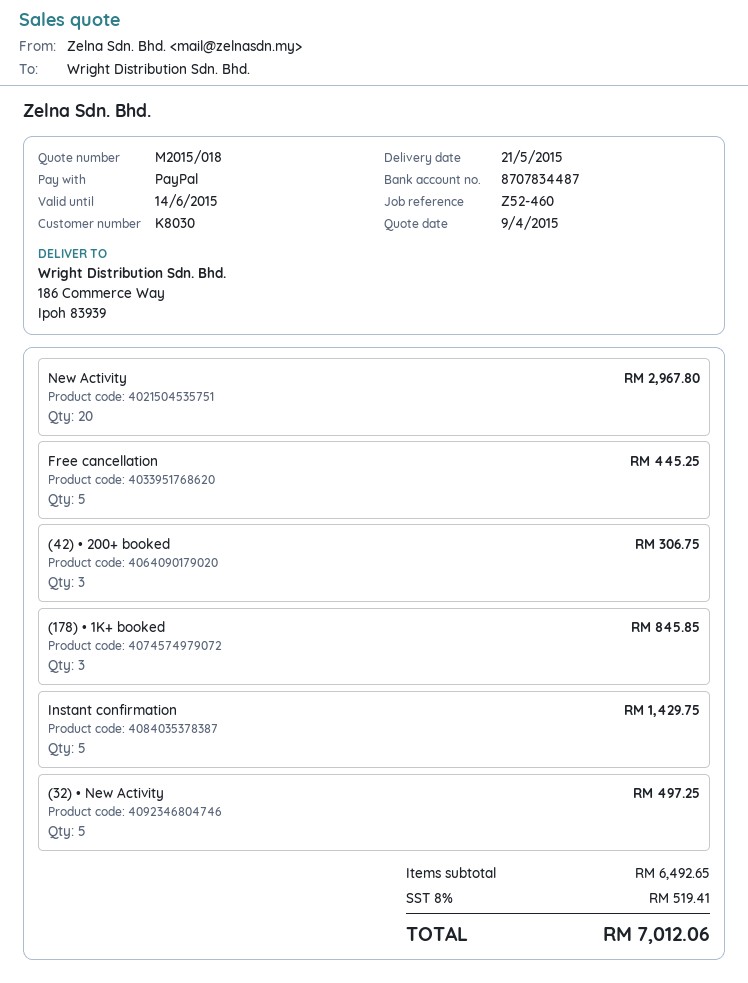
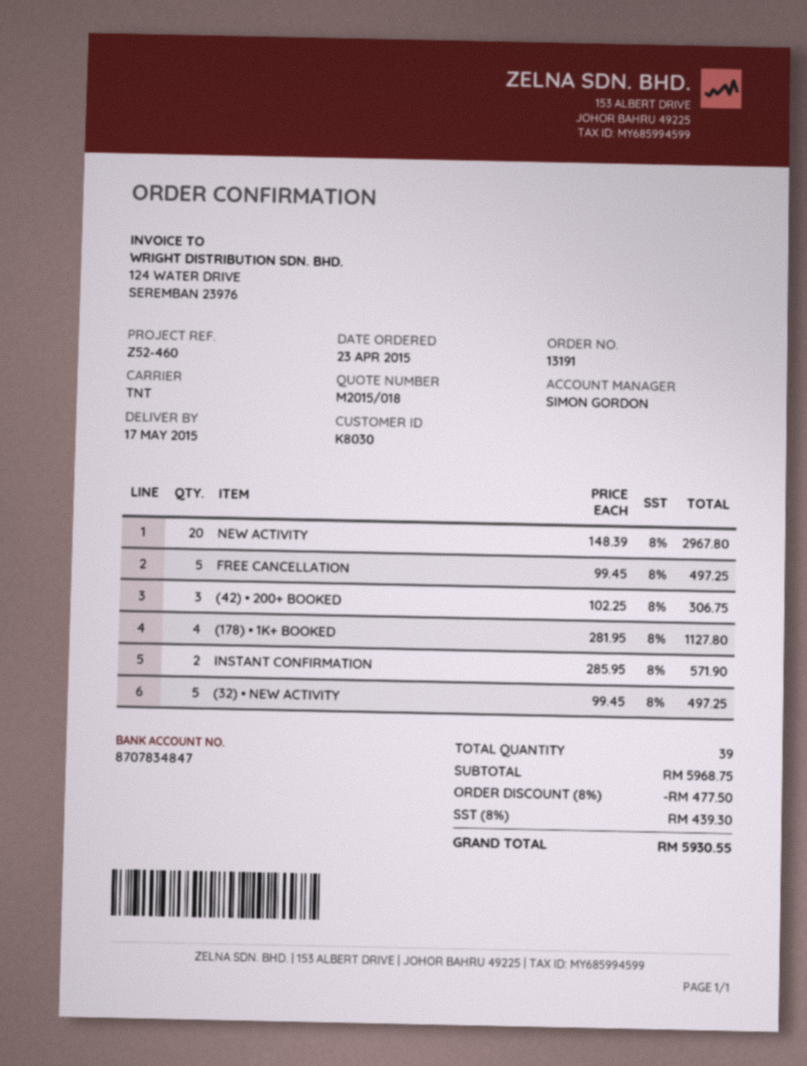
delivery date: 2015-05-21 -> 2015-05-17
bank account: 8707834487 -> 8707834847
Free cancellation: 5 for 445.25 -> 5 for 497.25
(178) • 1K+ booked: 3 for 845.85 -> 4 for 1127.80
Instant confirmation: 5 for 1429.75 -> 2 for 571.90
subtotal: 6492.65 -> 5968.75
discount: none -> 8% = 477.50
tax: 8% = 519.41 -> 8% = 439.30
total: 7012.06 -> 5930.55

